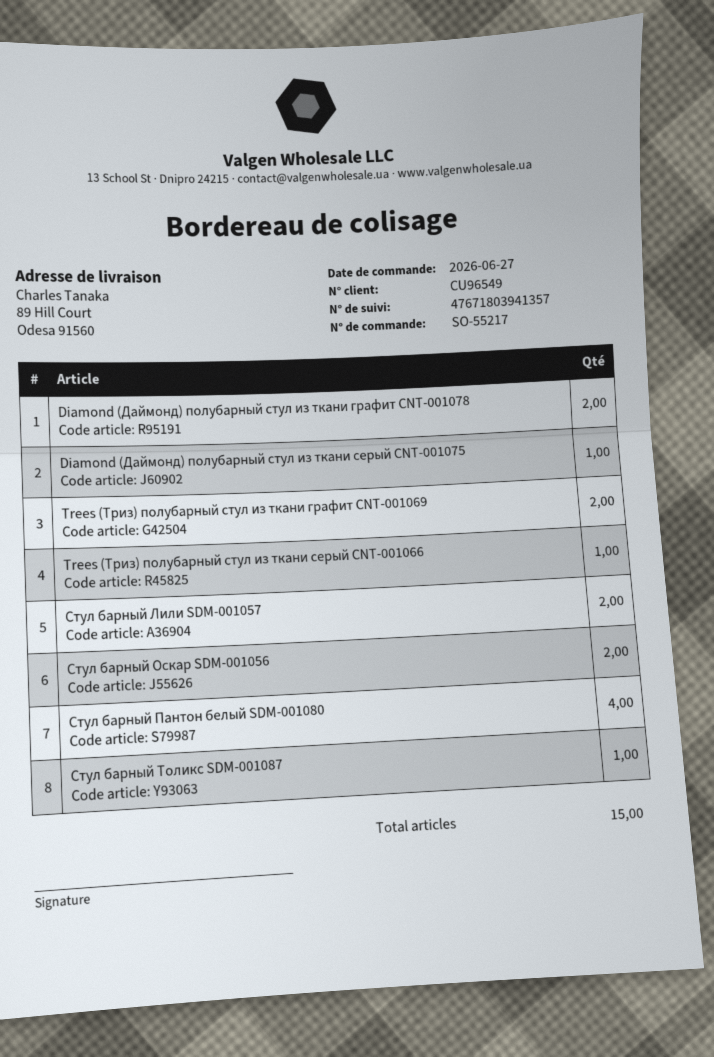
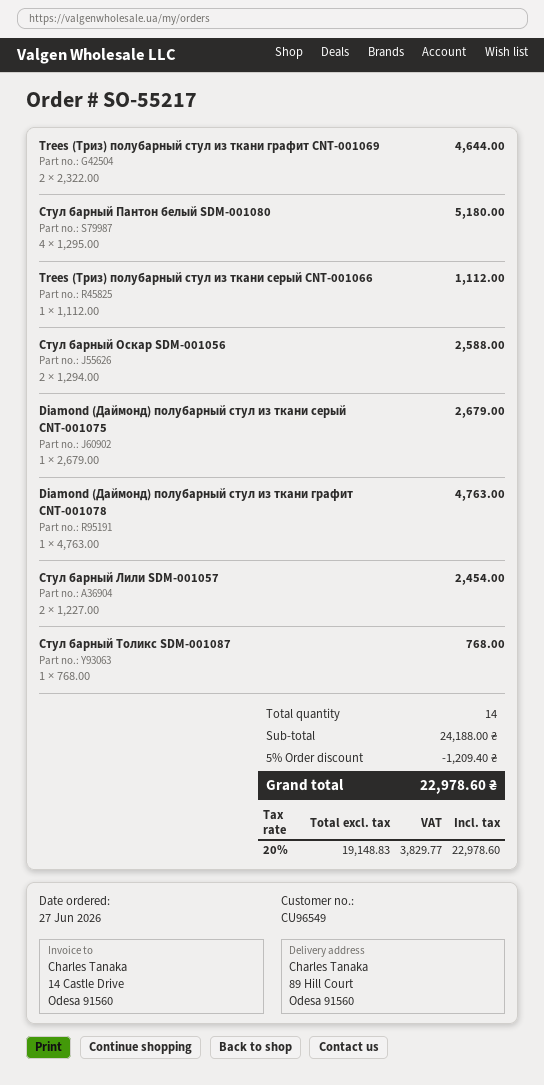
Diamond (Даймонд) полубарный стул из ткани графит CNT-001078: 2 -> 1
total quantity: 15 -> 14

